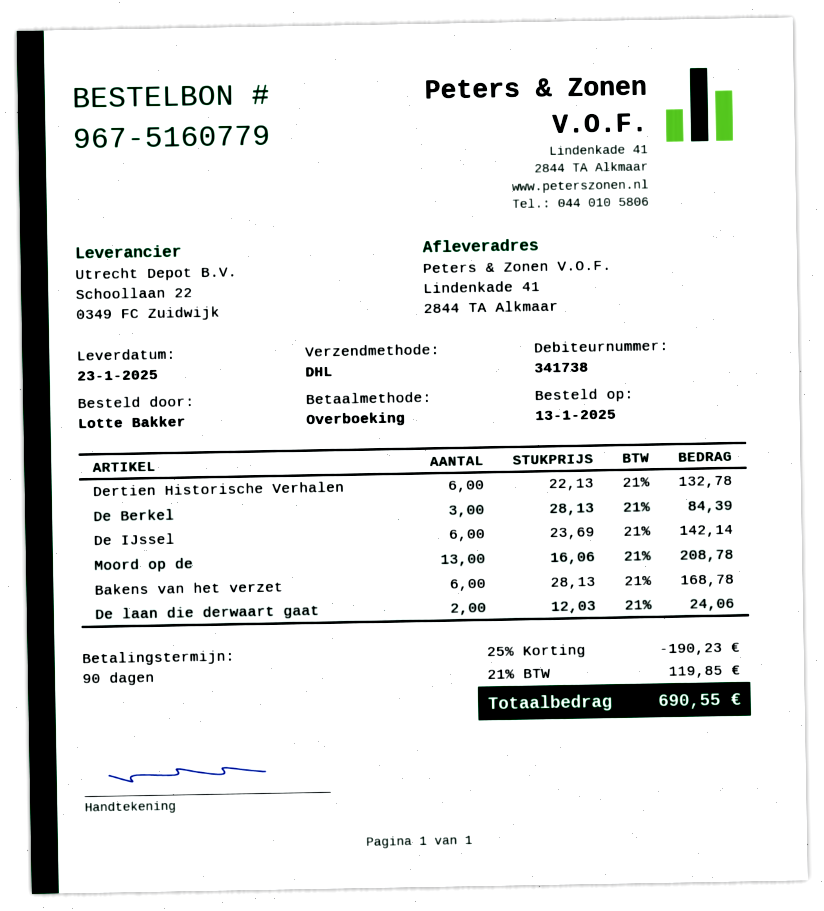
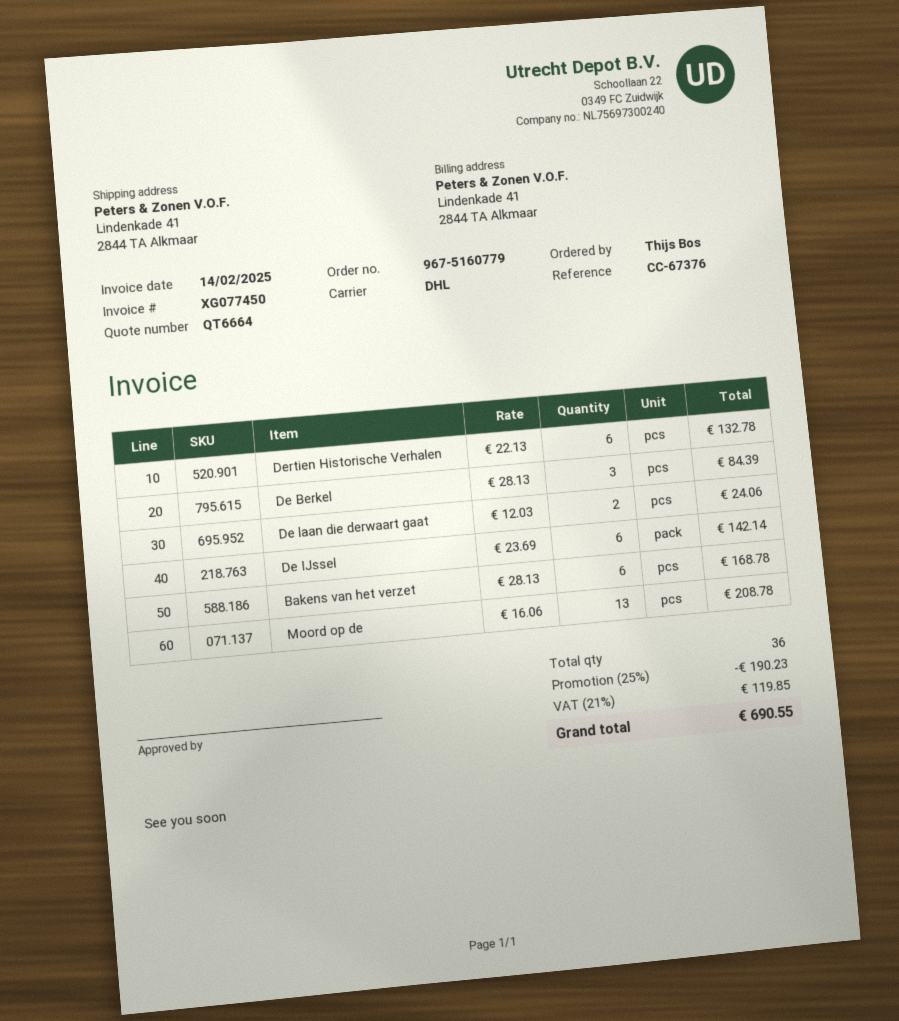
ordered by: Lotte Bakker -> Thijs Bos

